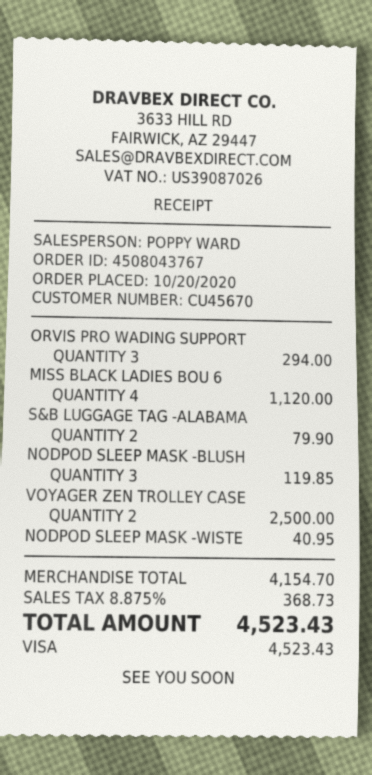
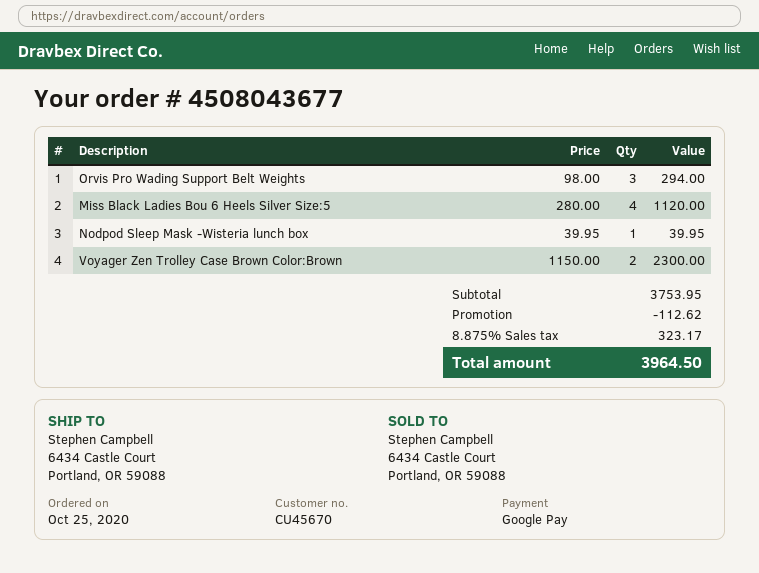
order number: 4508043767 -> 4508043677
order date: 2020-10-20 -> 2020-10-25
payment method: Visa -> Google Pay
S&B LUGGAGE TAG -ALABAMA: 2 for 79.90 -> none
NODPOD SLEEP MASK -BLUSH: 3 for 119.85 -> none
VOYAGER ZEN TROLLEY CASE: 2 for 2500.00 -> 2 for 2300.00
NODPOD SLEEP MASK -WISTE: 1 for 40.95 -> 1 for 39.95
subtotal: 4154.70 -> 3753.95
discount: none -> 112.62
tax: 8.875% = 368.73 -> 8.875% = 323.17
total: 4523.43 -> 3964.50

